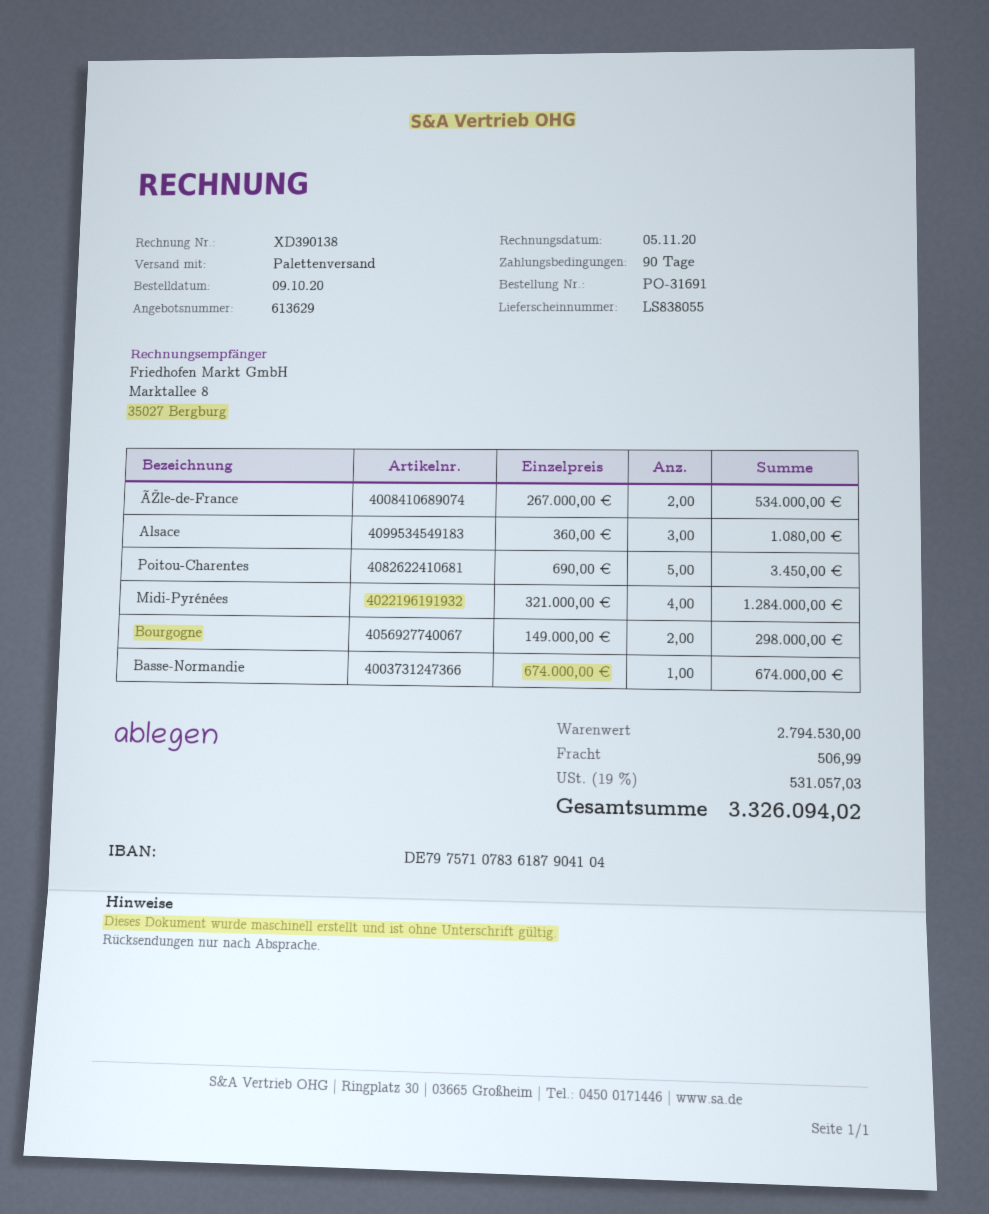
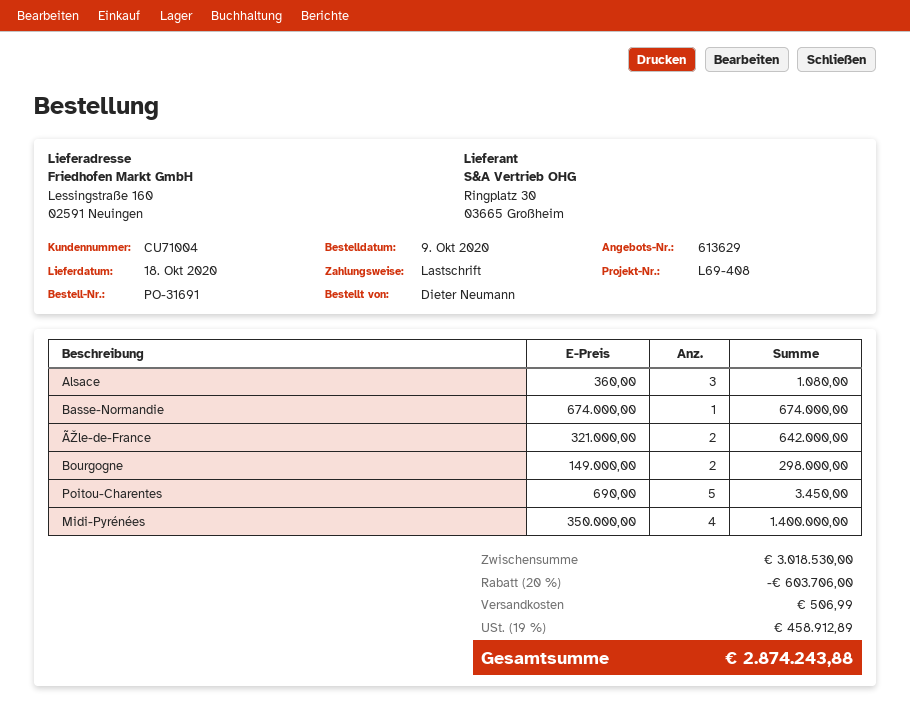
ÃŽle-de-France: 2 x 267000.00 = 534000.00 -> 2 x 321000.00 = 642000.00
Midi-Pyrénées: 4 x 321000.00 = 1284000.00 -> 4 x 350000.00 = 1400000.00
subtotal: 2794530.00 -> 3018530.00
discount: none -> 20% = 603706.00
tax: 19% = 531057.03 -> 19% = 458912.89
total: 3326094.02 -> 2874243.88

